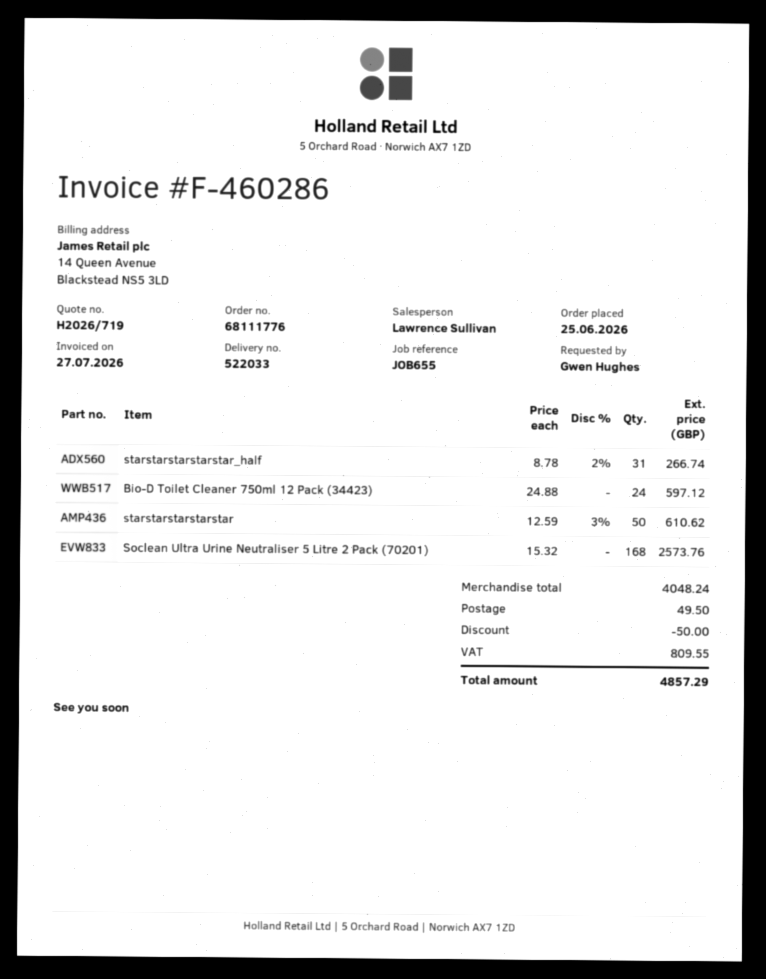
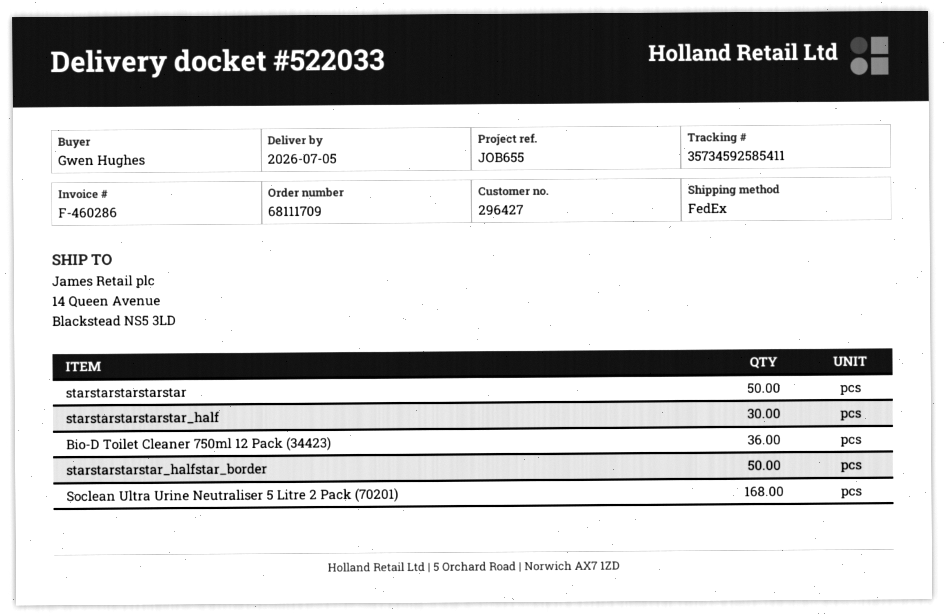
order number: 68111776 -> 68111709
starstarstarstarstar_half: 31 -> 30
Bio-D Toilet Cleaner 750ml 12 Pack (34423): 24 -> 36
starstarstarstar_halfstar_border: none -> 50

